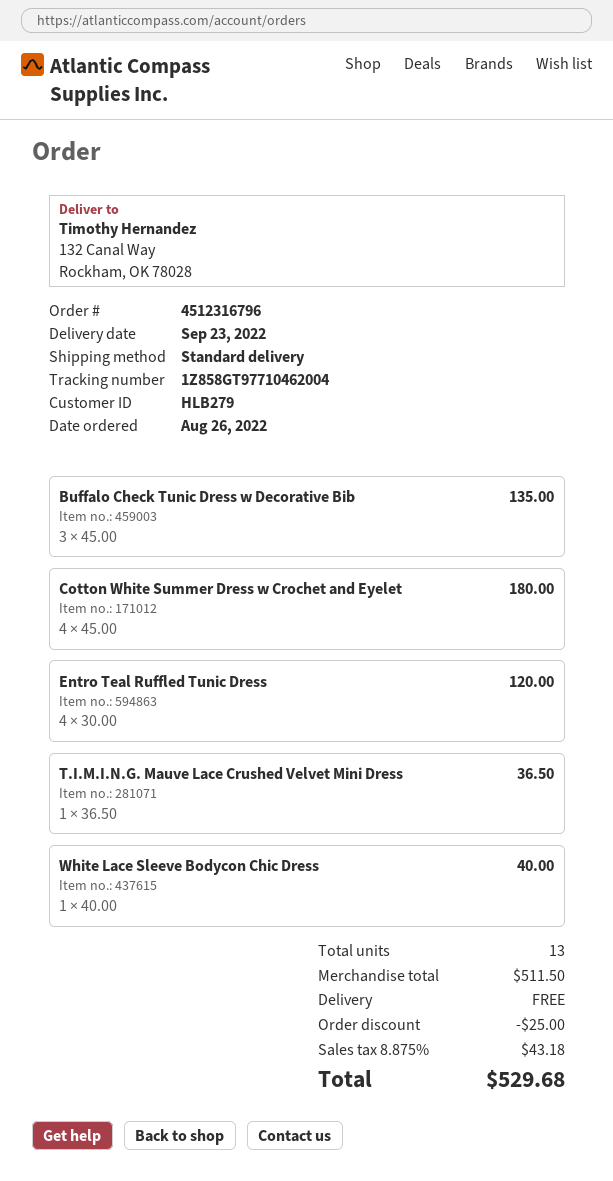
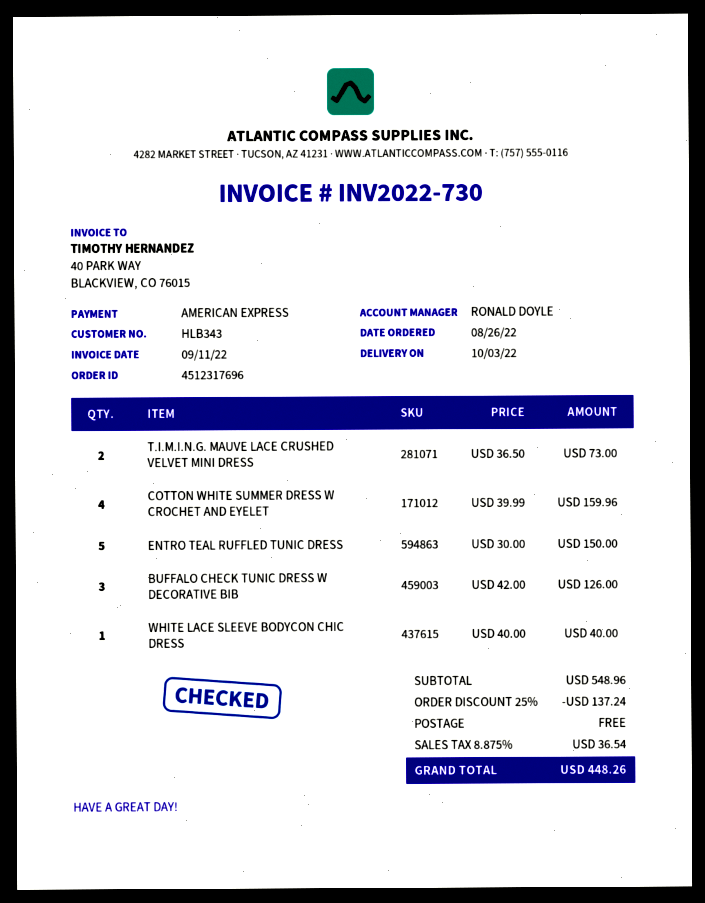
order number: 4512316796 -> 4512317696
delivery date: 2022-09-23 -> 2022-10-03
customer number: HLB279 -> HLB343
Buffalo Check Tunic Dress w Decorative Bib: 3 x 45.00 = 135.00 -> 3 x 42.00 = 126.00
Cotton White Summer Dress w Crochet and Eyelet: 4 x 45.00 = 180.00 -> 4 x 39.99 = 159.96
Entro Teal Ruffled Tunic Dress: 4 x 30.00 = 120.00 -> 5 x 30.00 = 150.00
T.I.M.I.N.G. Mauve Lace Crushed Velvet Mini Dress: 1 x 36.50 = 36.50 -> 2 x 36.50 = 73.00
subtotal: 511.50 -> 548.96
discount: 25.00 -> 137.24
tax: 8.875% = 43.18 -> 8.875% = 36.54
total: 529.68 -> 448.26

